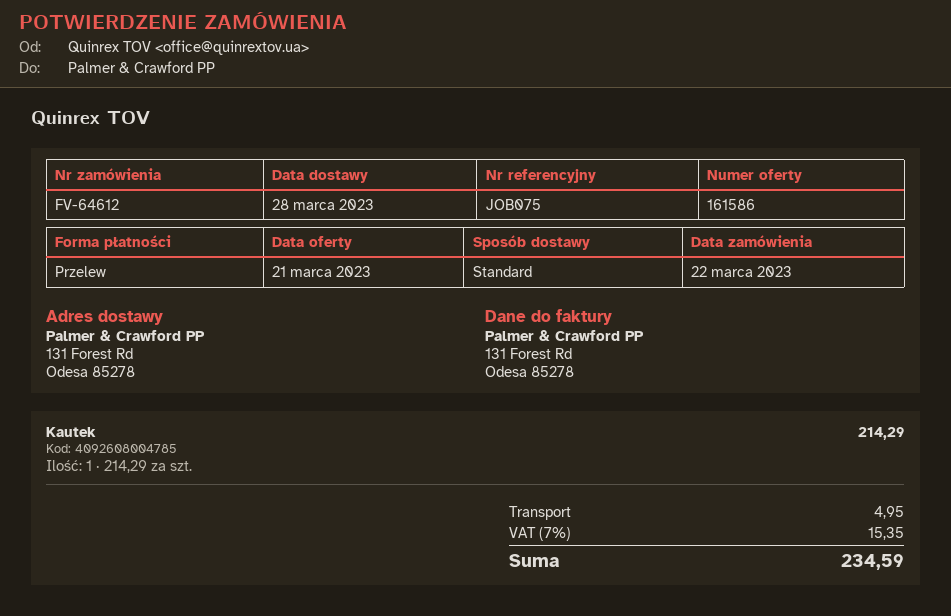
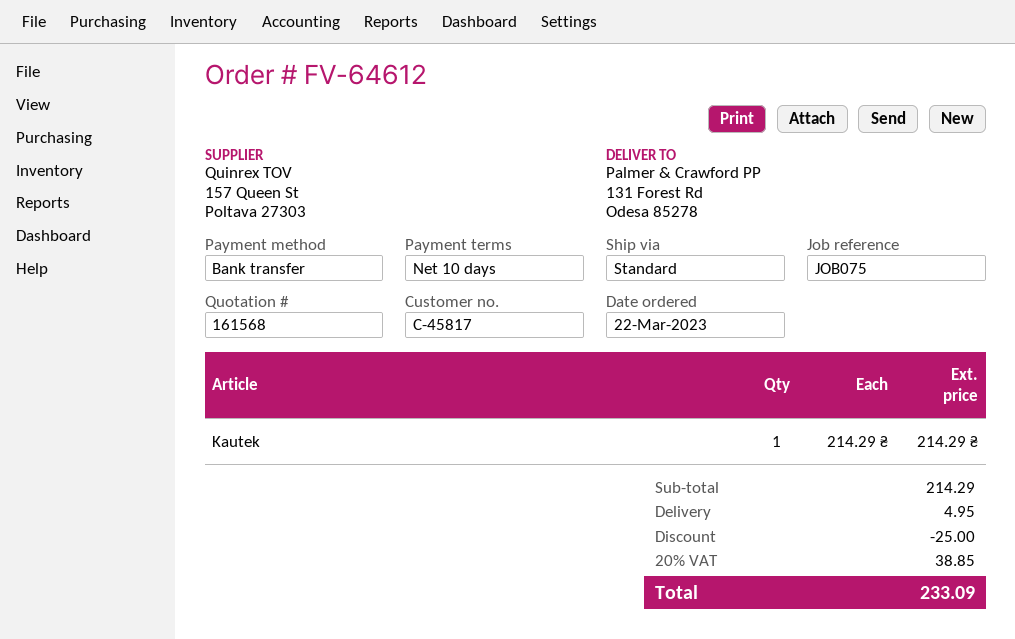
quote number: 161586 -> 161568
discount: none -> 25.00
tax: 7% = 15.35 -> 20% = 38.85
total: 234.59 -> 233.09

